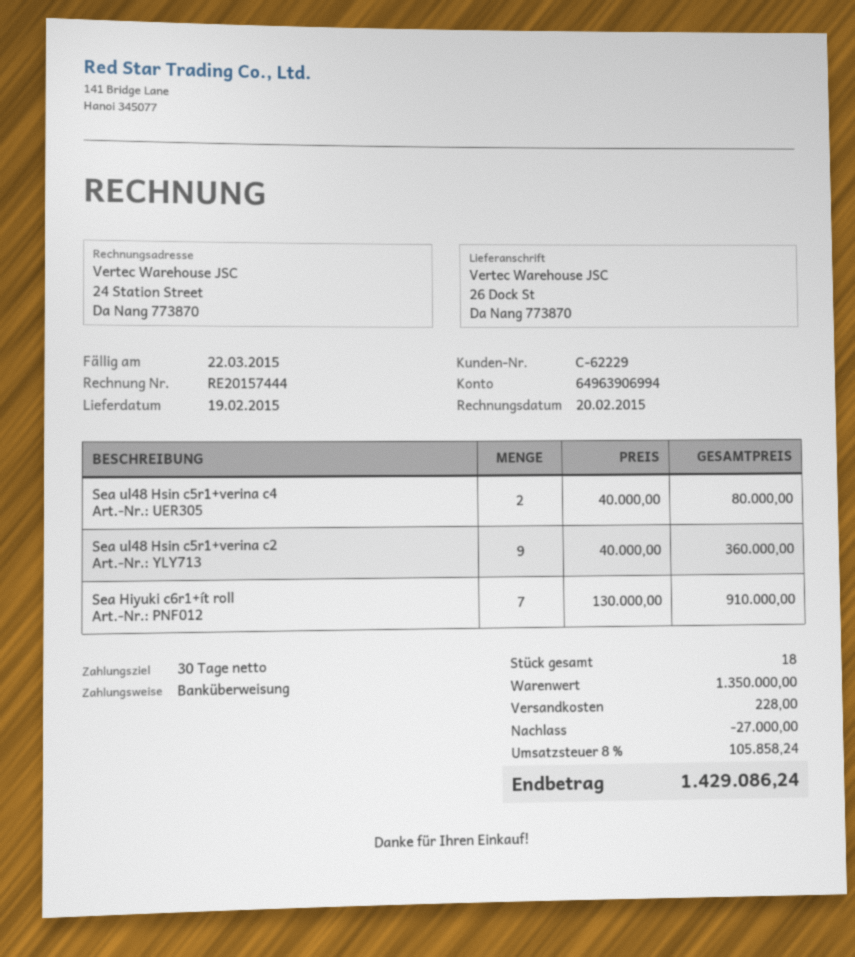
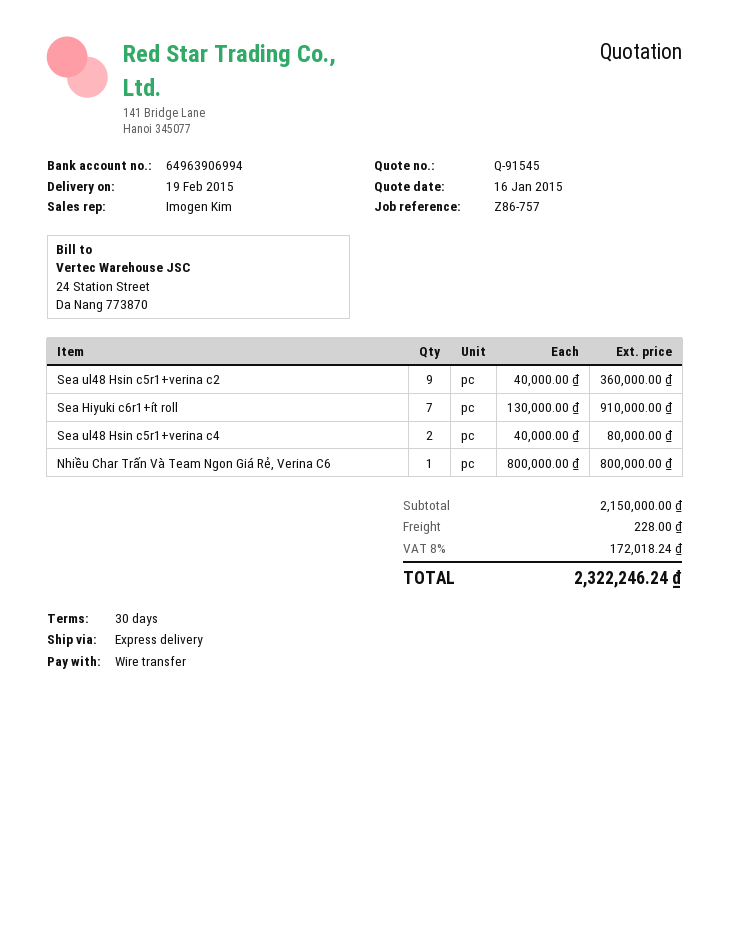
Nhiều Char Trấn Và Team Ngon Giá Rẻ, Verina C6: none -> 1 x 800000.00 = 800000.00
subtotal: 1350000.00 -> 2150000.00
discount: 27000.00 -> none
tax: 8% = 105858.24 -> 8% = 172018.24
total: 1429086.24 -> 2322246.24

